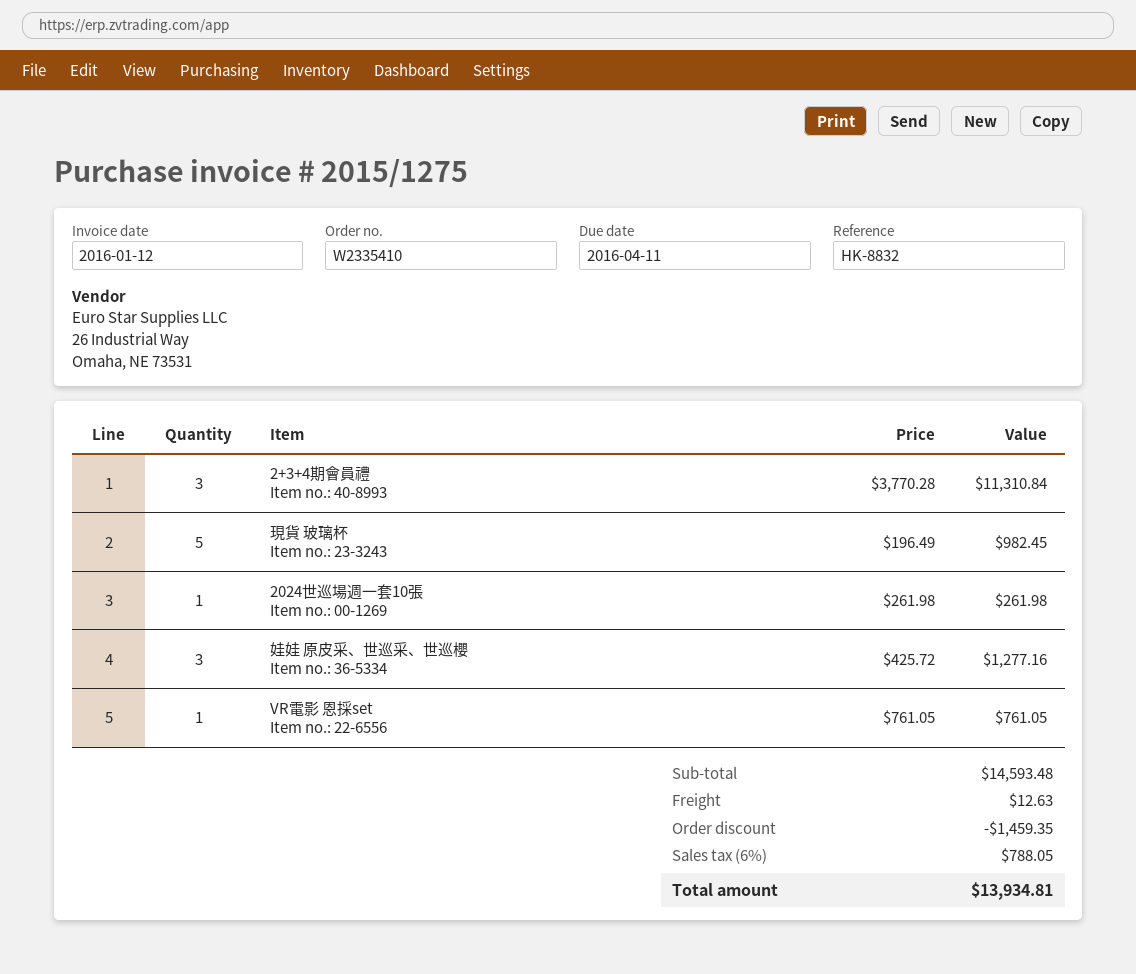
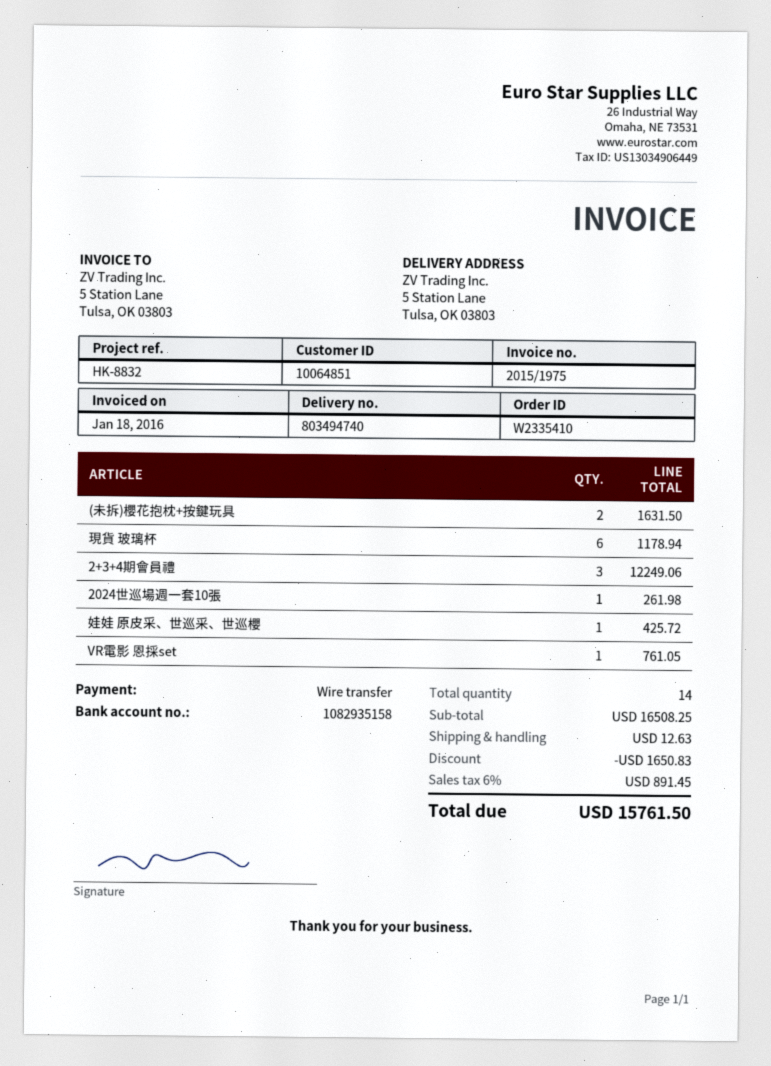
invoice number: 2015/1275 -> 2015/1975
invoice date: 2016-01-12 -> 2016-01-18
2+3+4期會員禮: 3 for 11310.84 -> 3 for 12249.06
現貨 玻璃杯: 5 for 982.45 -> 6 for 1178.94
娃娃 原皮采、世巡采、世巡櫻: 3 for 1277.16 -> 1 for 425.72
(未拆)櫻花抱枕+按鍵玩具: none -> 2 for 1631.50
subtotal: 14593.48 -> 16508.25
discount: 1459.35 -> 1650.83
tax: 6% = 788.05 -> 6% = 891.45
total: 13934.81 -> 15761.50

